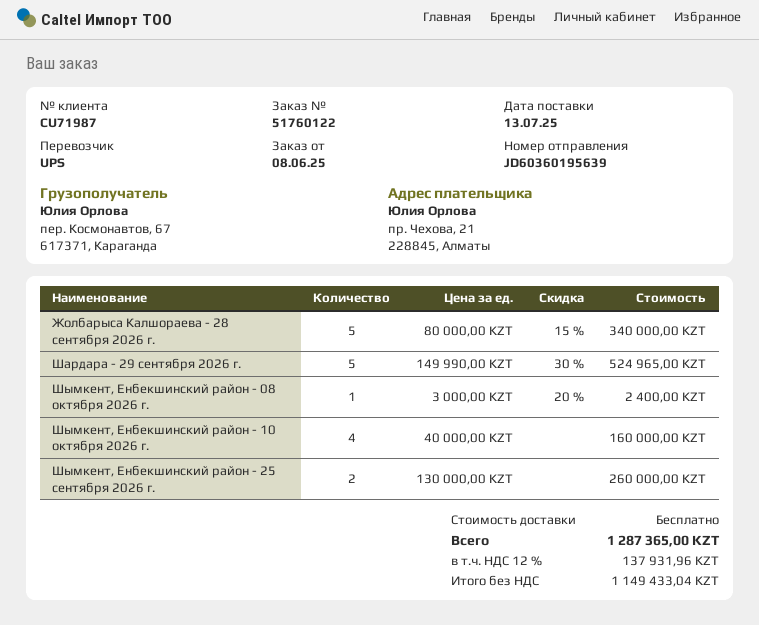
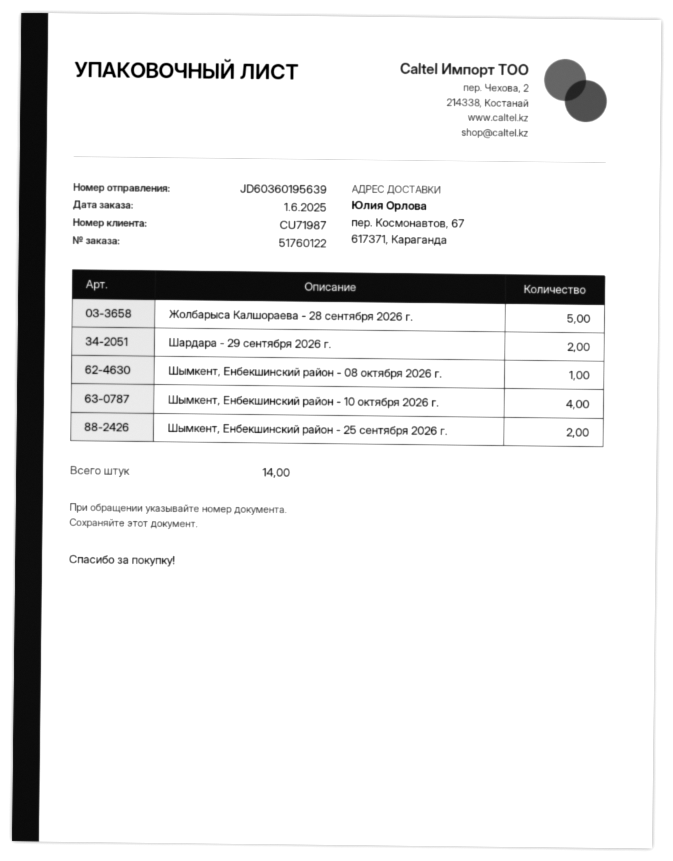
order date: 2025-06-08 -> 2025-06-01
Шардара - 29 сентября 2026 г.: 5 -> 2

